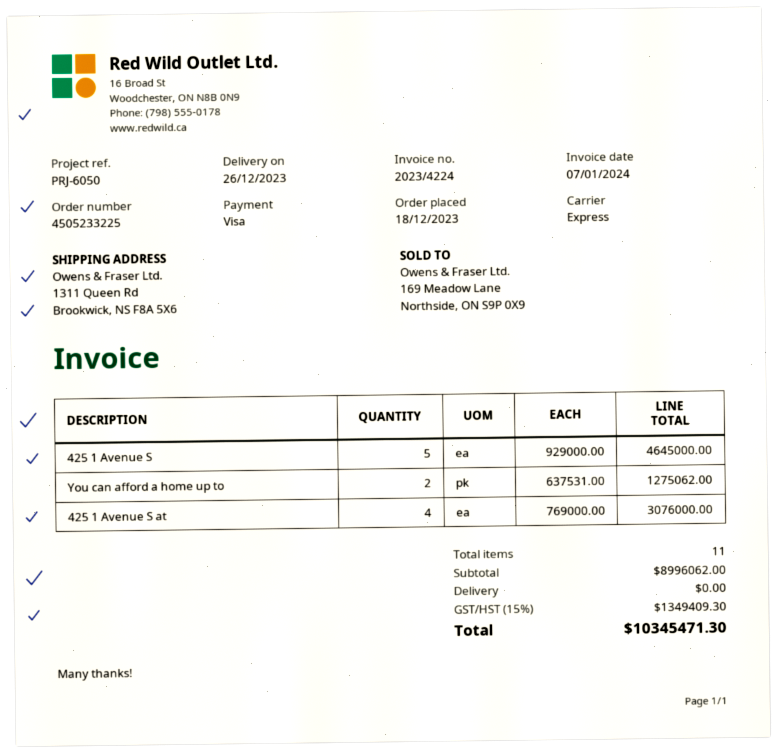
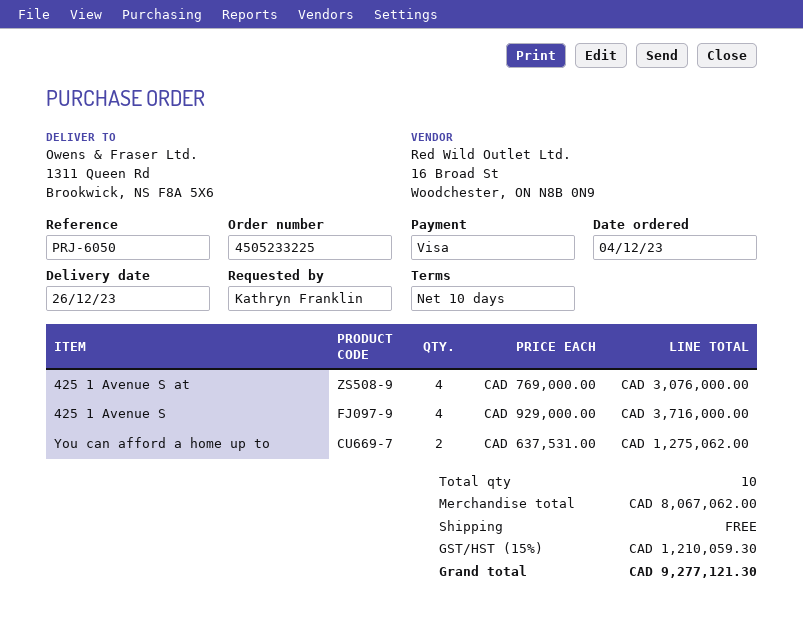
order date: 2023-12-18 -> 2023-12-04
425 1 Avenue S: 5 x 929000.00 = 4645000.00 -> 4 x 929000.00 = 3716000.00
total quantity: 11 -> 10
subtotal: 8996062.00 -> 8067062.00
tax: 15% = 1349409.30 -> 15% = 1210059.30
total: 10345471.30 -> 9277121.30

